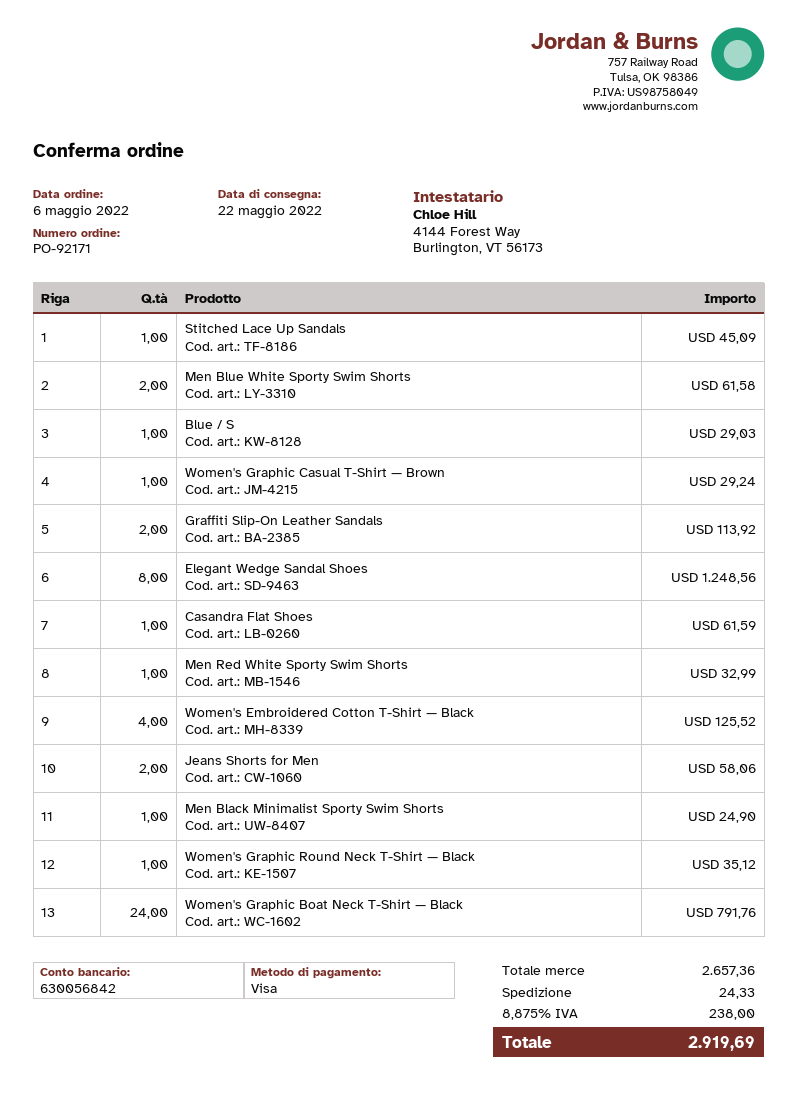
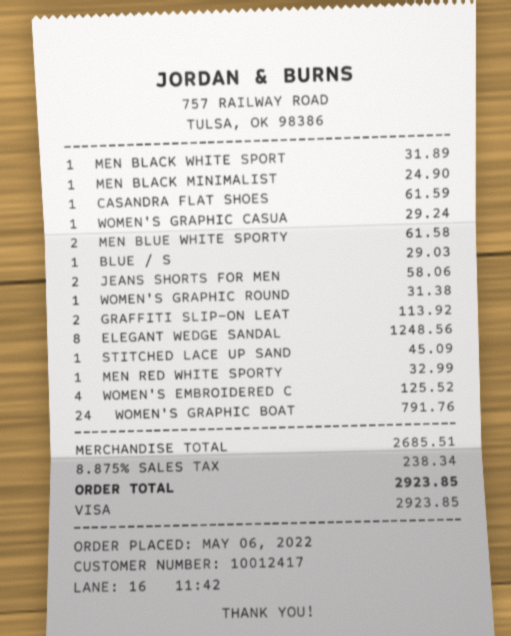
Women's Graphic Round Neck T-Shirt — Black: 1 for 35.12 -> 1 for 31.38
MEN BLACK WHITE SPORT: none -> 1 for 31.89
subtotal: 2657.36 -> 2685.51
shipping: 24.33 -> none
tax: 8.875% = 238.00 -> 8.875% = 238.34
total: 2919.69 -> 2923.85

